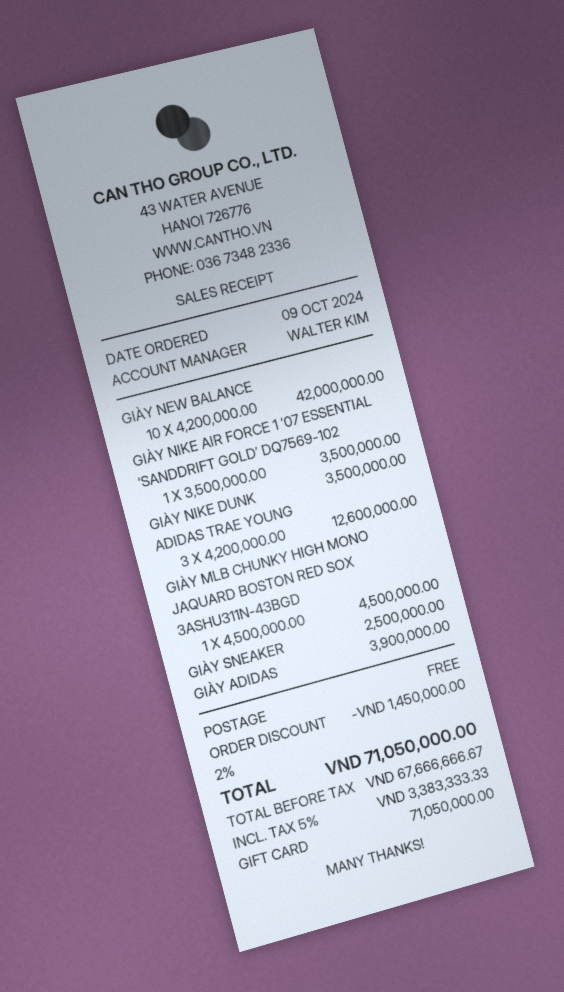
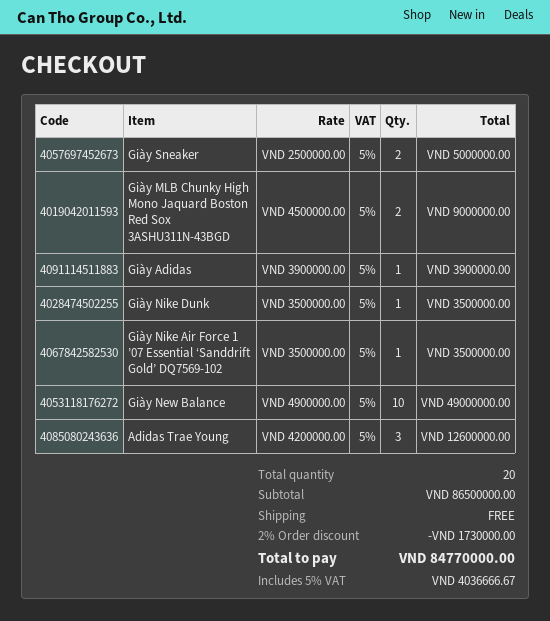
GIÀY NEW BALANCE: 10 x 4200000.00 = 42000000.00 -> 10 x 4900000.00 = 49000000.00
GIÀY MLB CHUNKY HIGH MONO JAQUARD BOSTON RED SOX 3ASHU311N-43BGD: 1 x 4500000.00 = 4500000.00 -> 2 x 4500000.00 = 9000000.00
GIÀY SNEAKER: 1 x 2500000.00 = 2500000.00 -> 2 x 2500000.00 = 5000000.00
discount: 2% = 1450000.00 -> 2% = 1730000.00
tax: 5% = 3383333.33 -> 5% = 4036666.67
total: 71050000.00 -> 84770000.00

